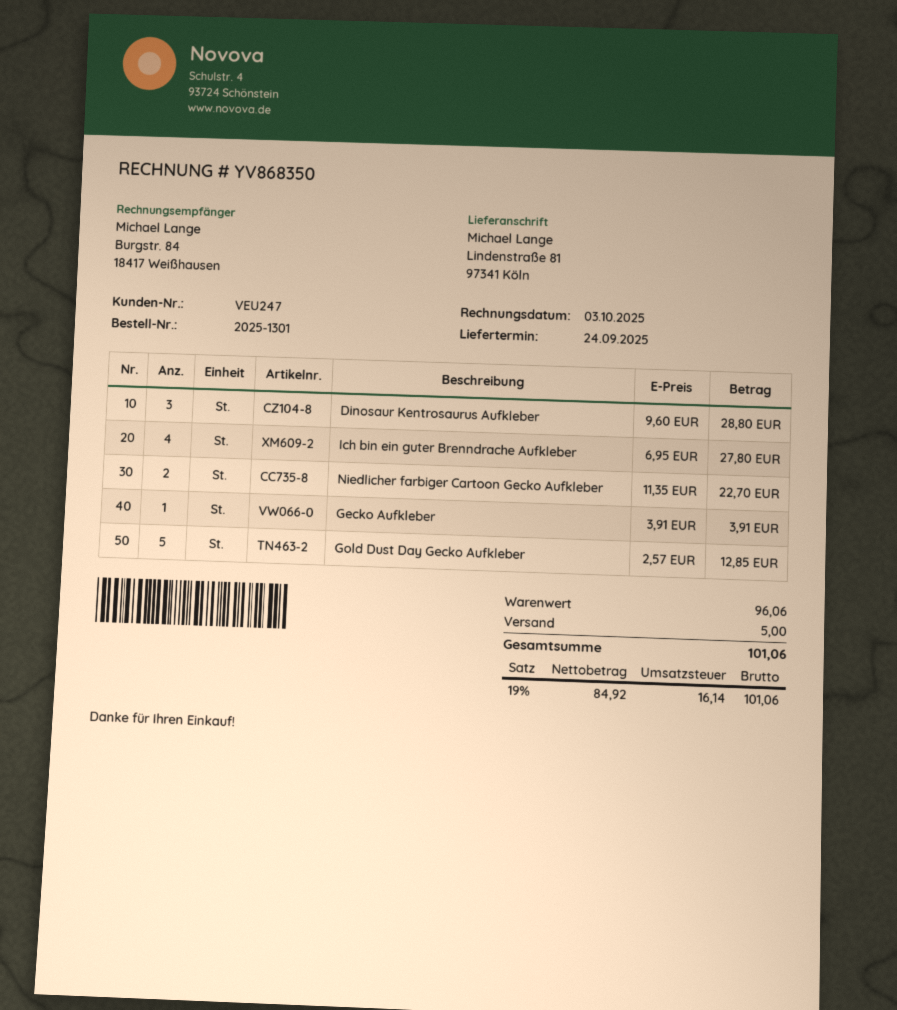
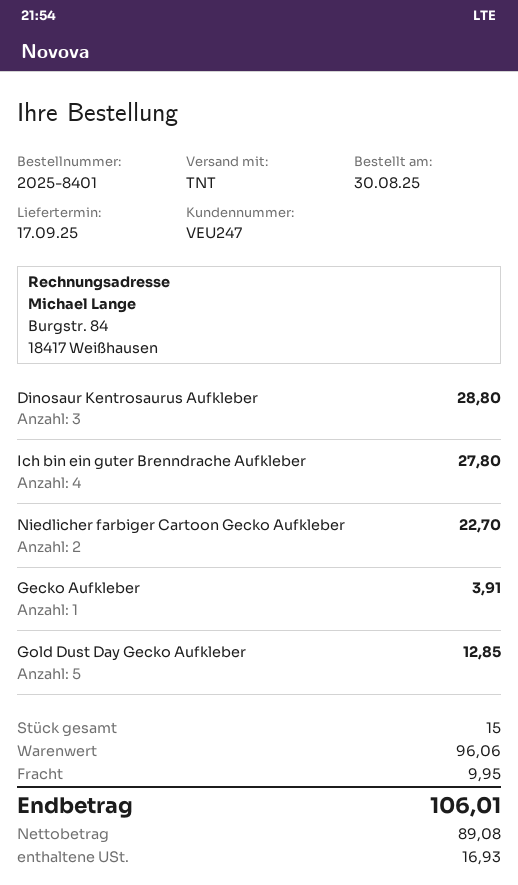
order number: 2025-1301 -> 2025-8401
delivery date: 2025-09-24 -> 2025-09-17
shipping: 5.00 -> 9.95
net: 84.92 -> 89.08
tax: 16.14 -> 16.93
total: 101.06 -> 106.01

